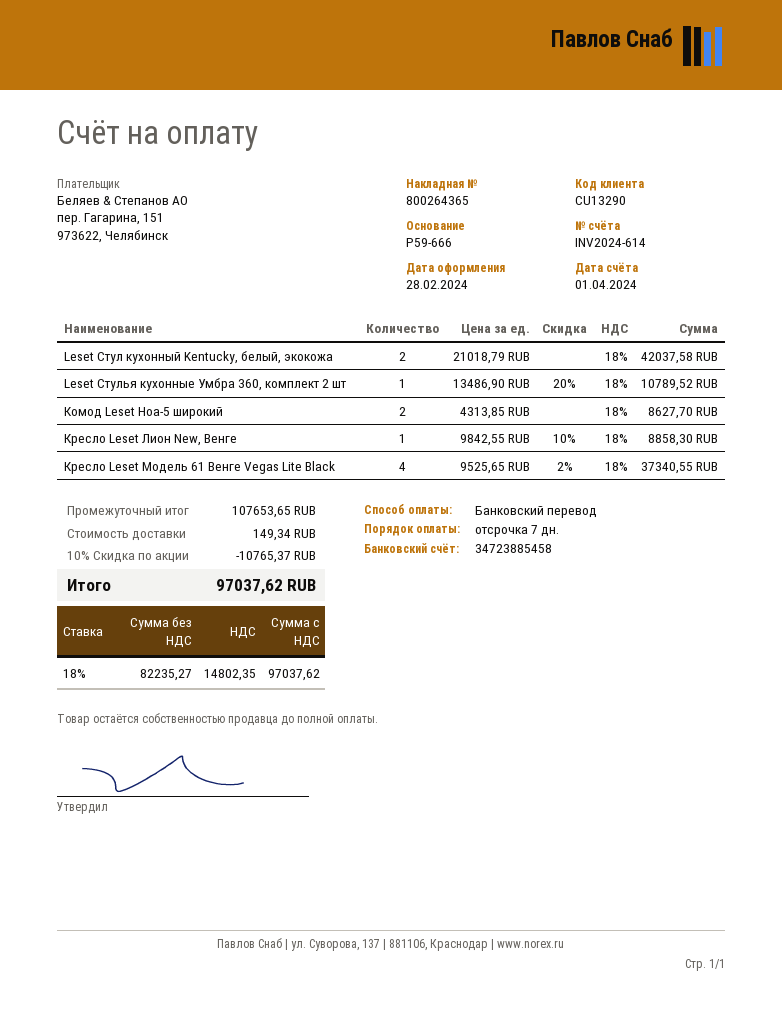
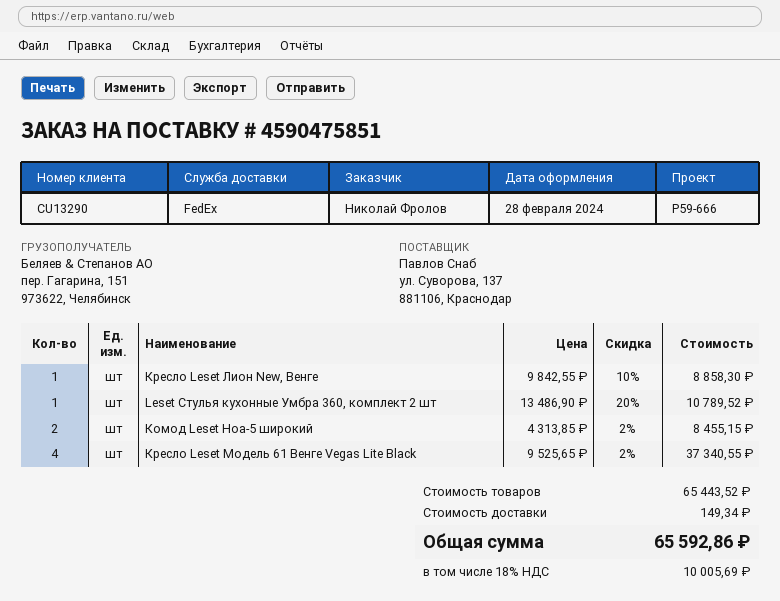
Leset Стул кухонный Kentucky, белый, экокожа: 2 x 21018.79 = 42037.58 -> none
Комод Leset Ноа-5 широкий: 2 x 4313.85 = 8627.70 -> 2 x 4313.85 - 2% = 8455.15
subtotal: 107653.65 -> 65443.52
discount: 10% = 10765.37 -> none
tax: 18% = 14802.35 -> 18% = 10005.69
total: 97037.62 -> 65592.86

